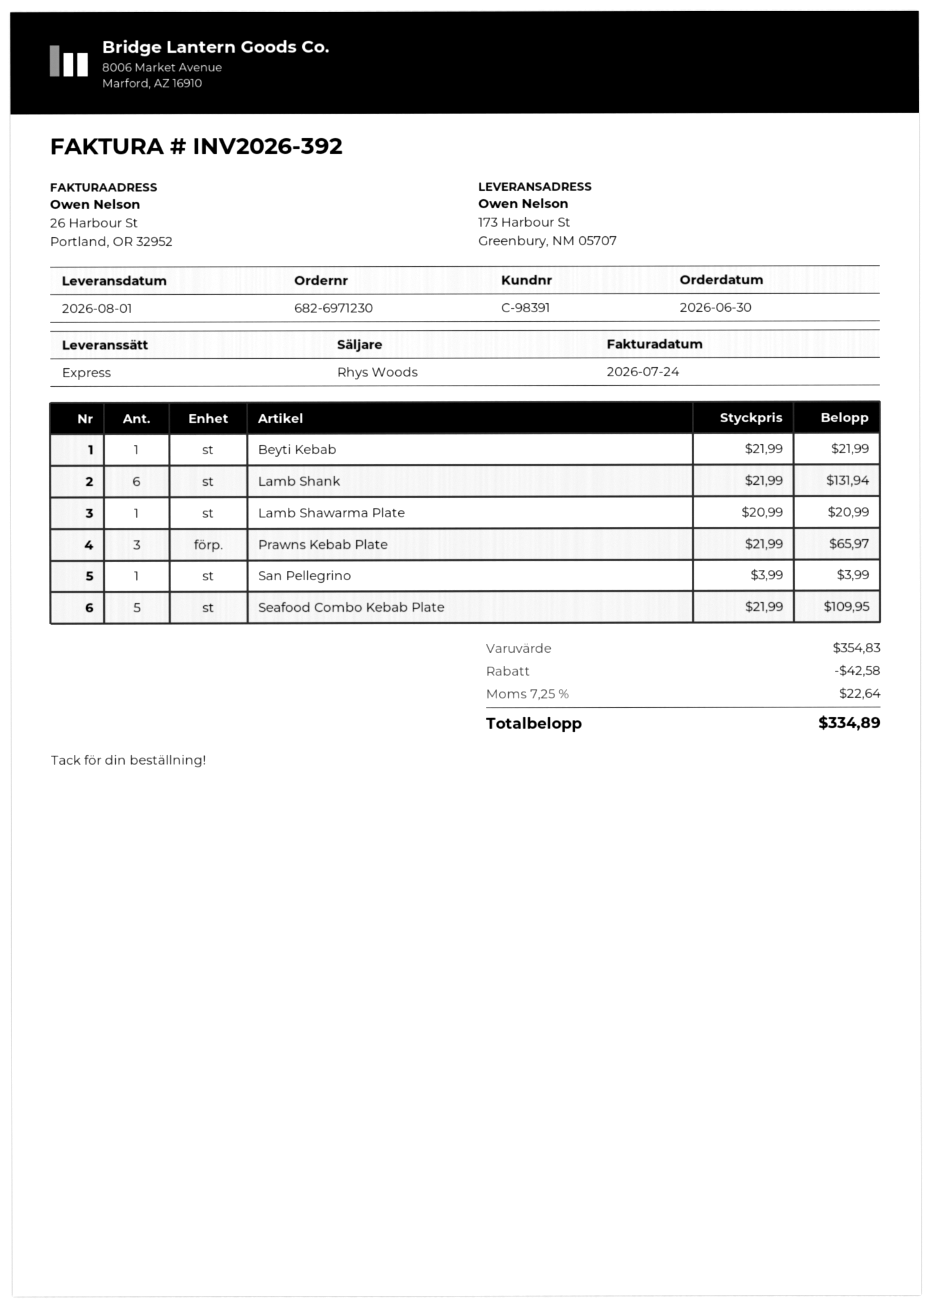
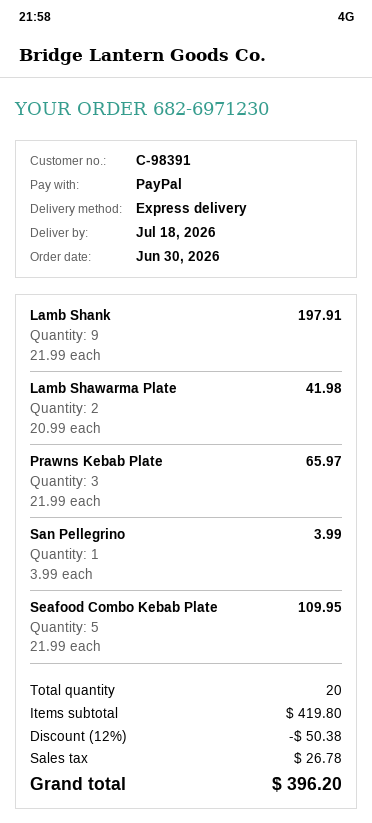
delivery date: 2026-08-01 -> 2026-07-18
Beyti Kebab: 1 x 21.99 = 21.99 -> none
Lamb Shank: 6 x 21.99 = 131.94 -> 9 x 21.99 = 197.91
Lamb Shawarma Plate: 1 x 20.99 = 20.99 -> 2 x 20.99 = 41.98
subtotal: 354.83 -> 419.80
discount: 42.58 -> 50.38
tax: 22.64 -> 26.78
total: 334.89 -> 396.20

